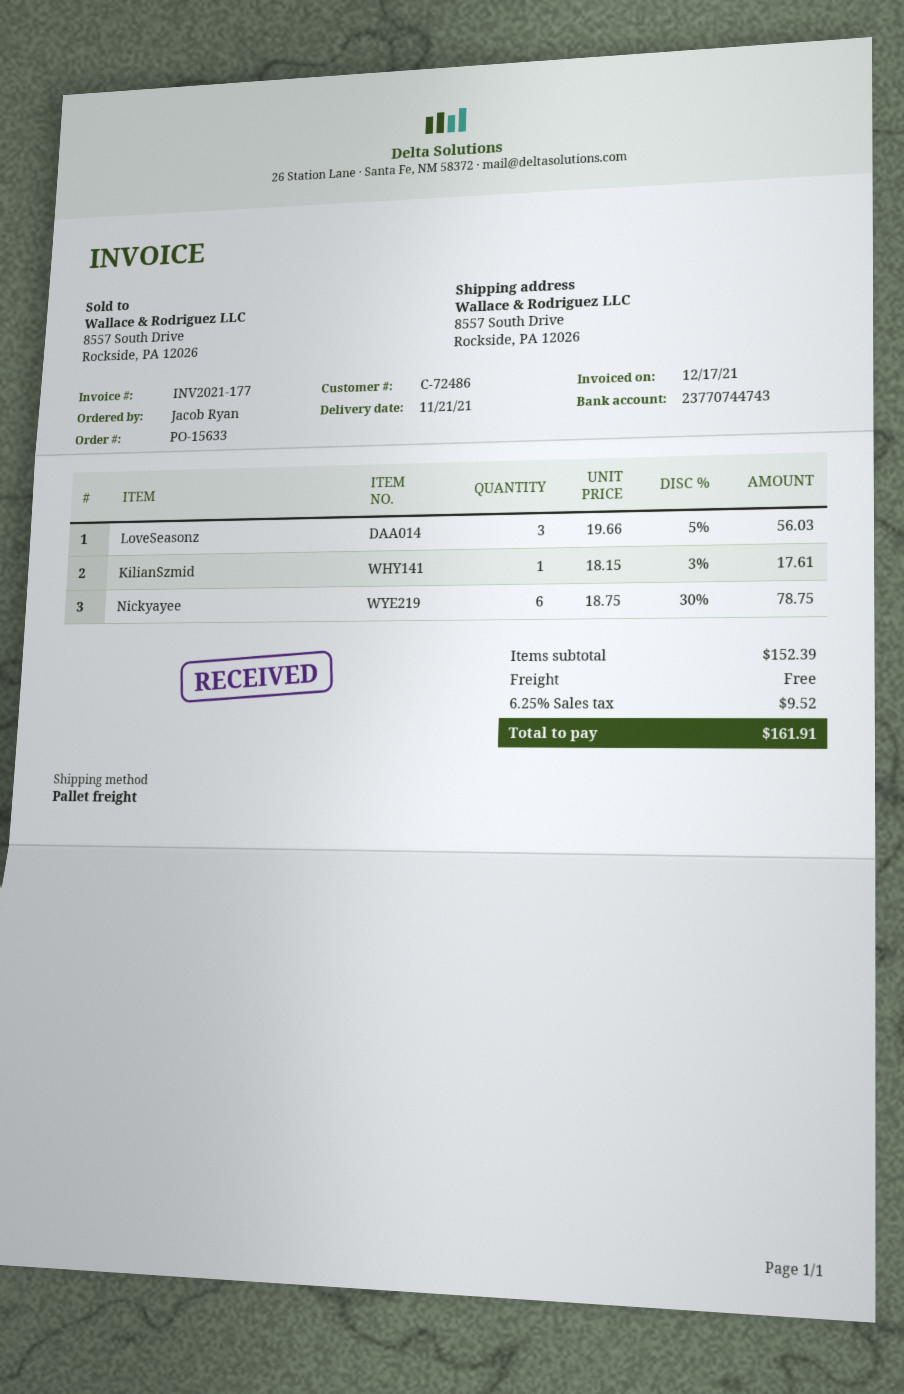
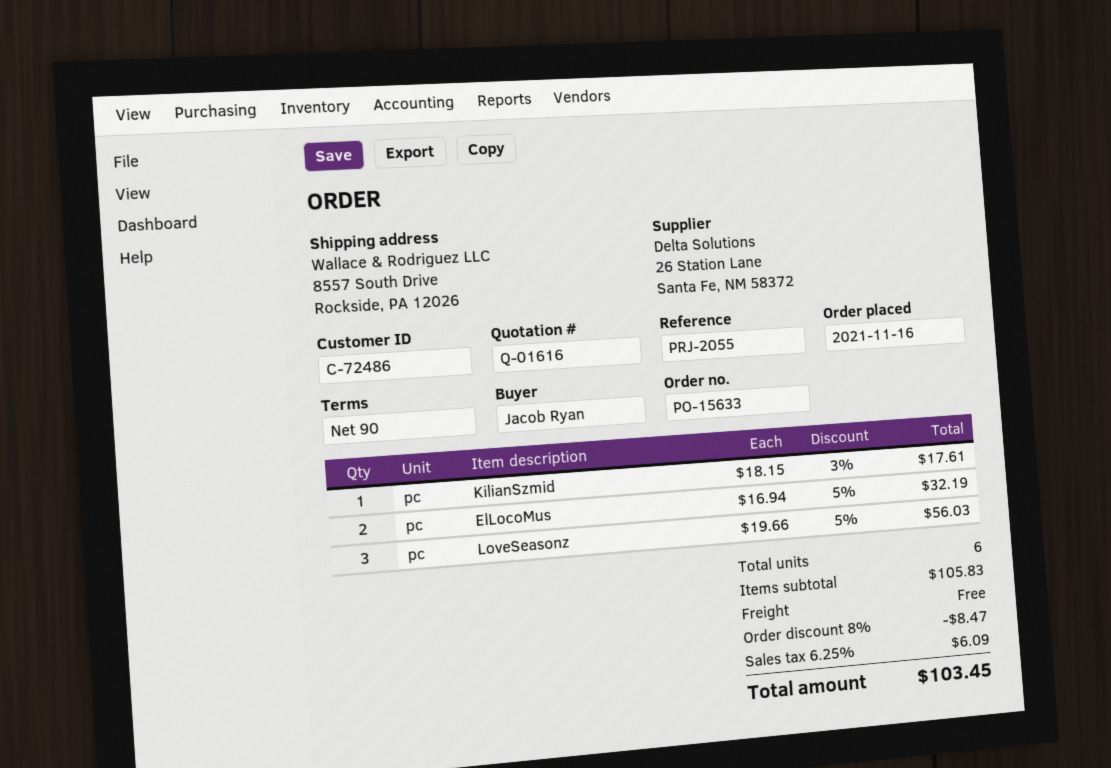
Nickyayee: 6 x 18.75 - 30% = 78.75 -> none
ElLocoMus: none -> 2 x 16.94 - 5% = 32.19
subtotal: 152.39 -> 105.83
discount: none -> 8% = 8.47
tax: 6.25% = 9.52 -> 6.25% = 6.09
total: 161.91 -> 103.45

